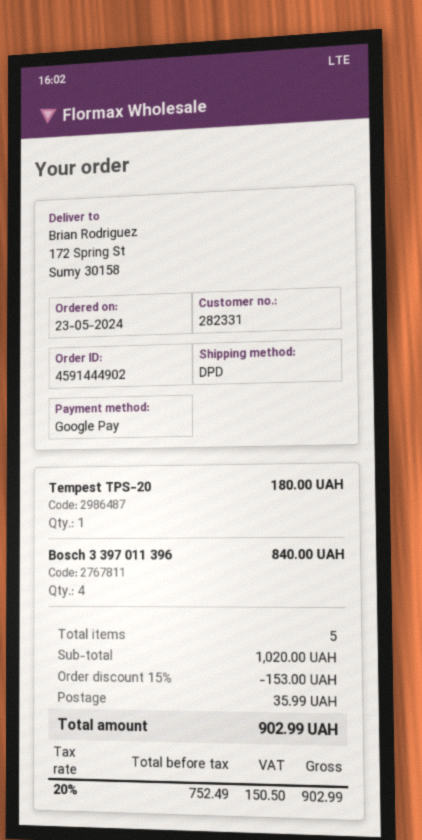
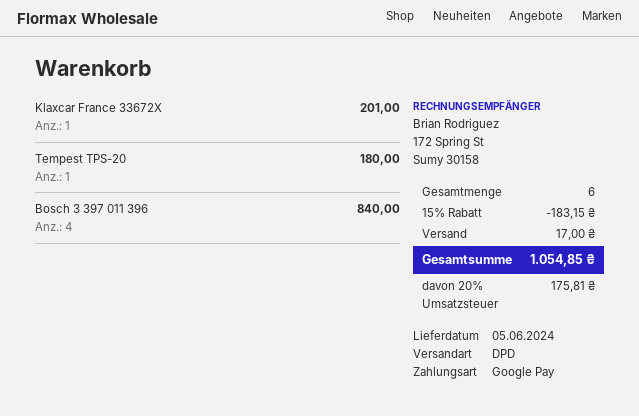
Klaxcar France 33672X: none -> 1 for 201.00
total quantity: 5 -> 6
discount: 15% = 153.00 -> 15% = 183.15
shipping: 35.99 -> 17.00
tax: 20% = 150.50 -> 20% = 175.81
total: 902.99 -> 1054.85

